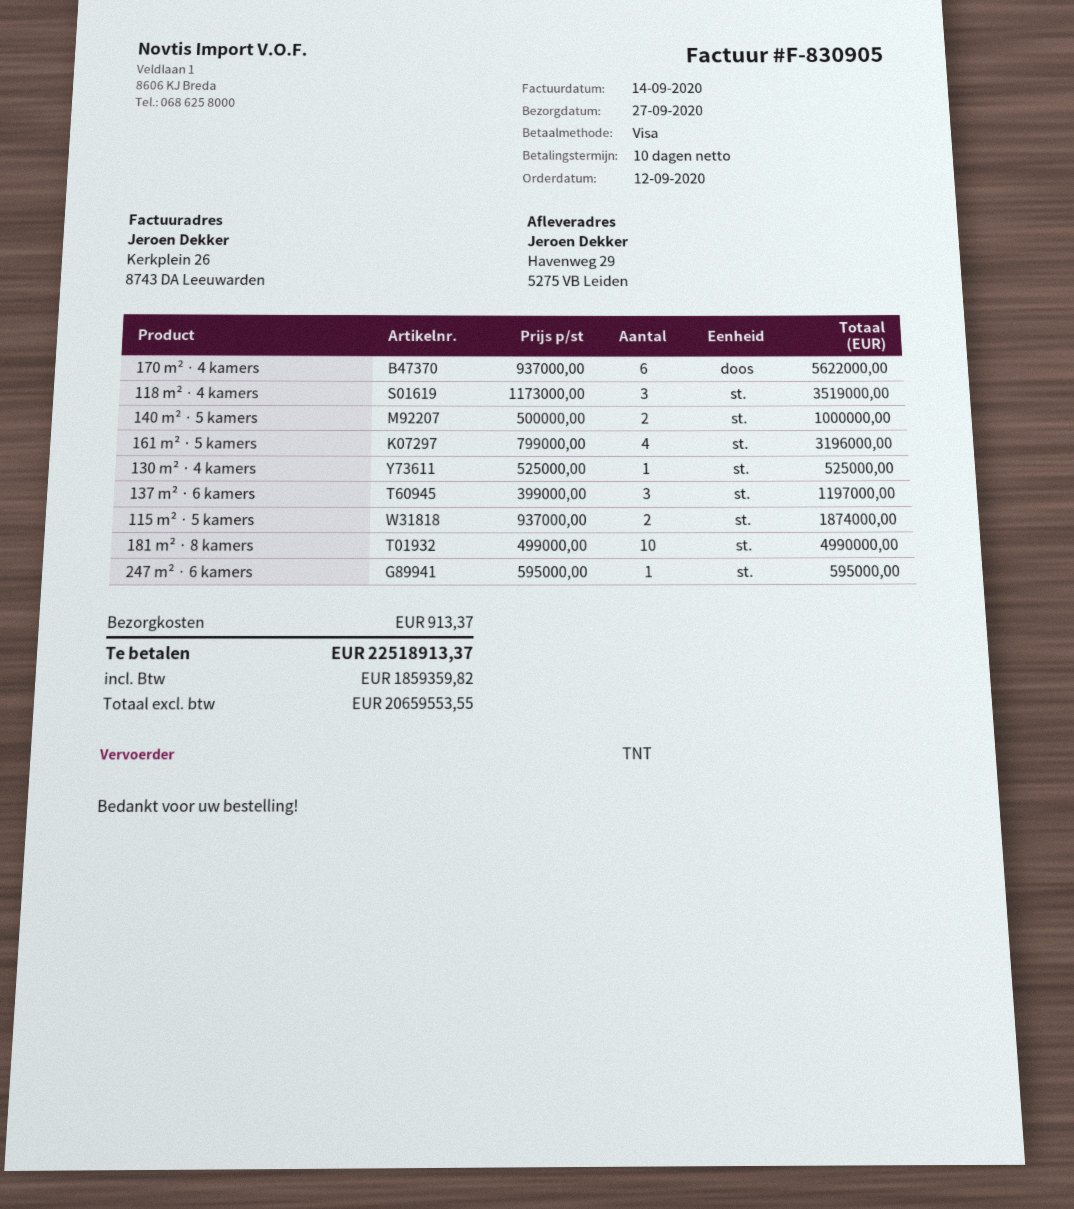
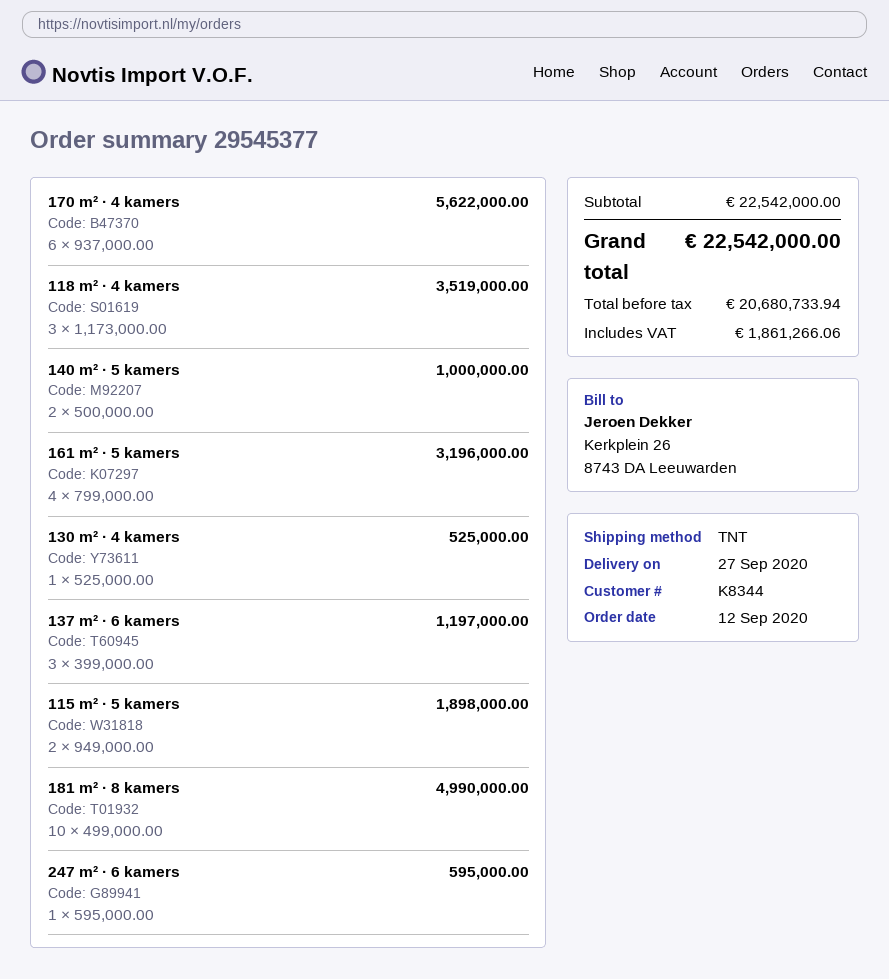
115 m² · 5 kamers: 2 x 937000.00 = 1874000.00 -> 2 x 949000.00 = 1898000.00
shipping: 913.37 -> none
net: 20659553.55 -> 20680733.94
tax: 1859359.82 -> 1861266.06
total: 22518913.37 -> 22542000.00

